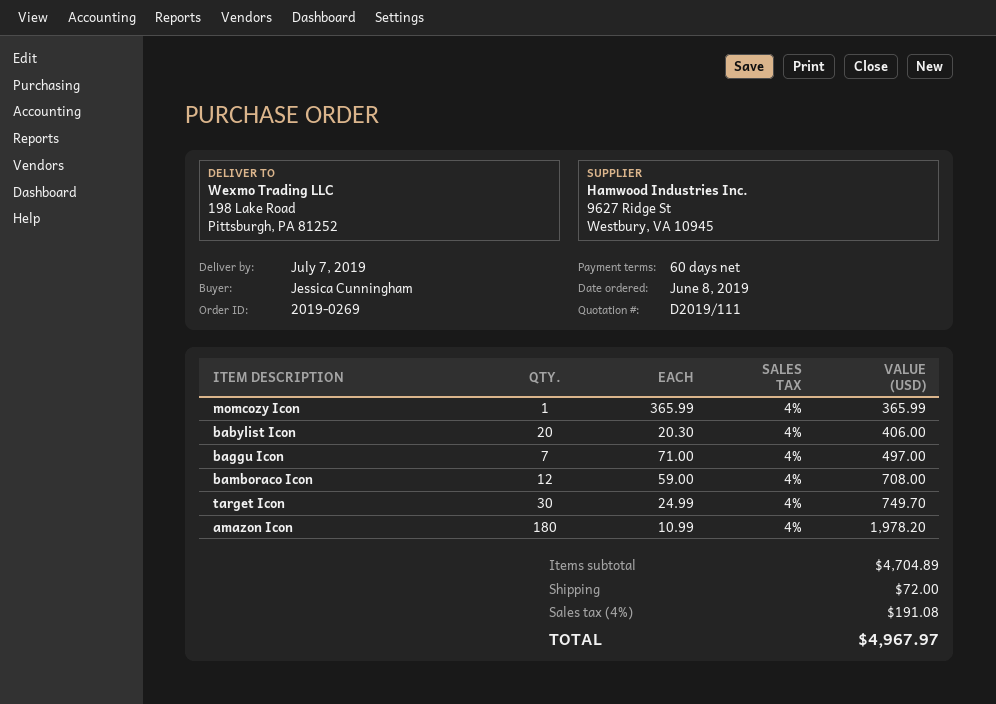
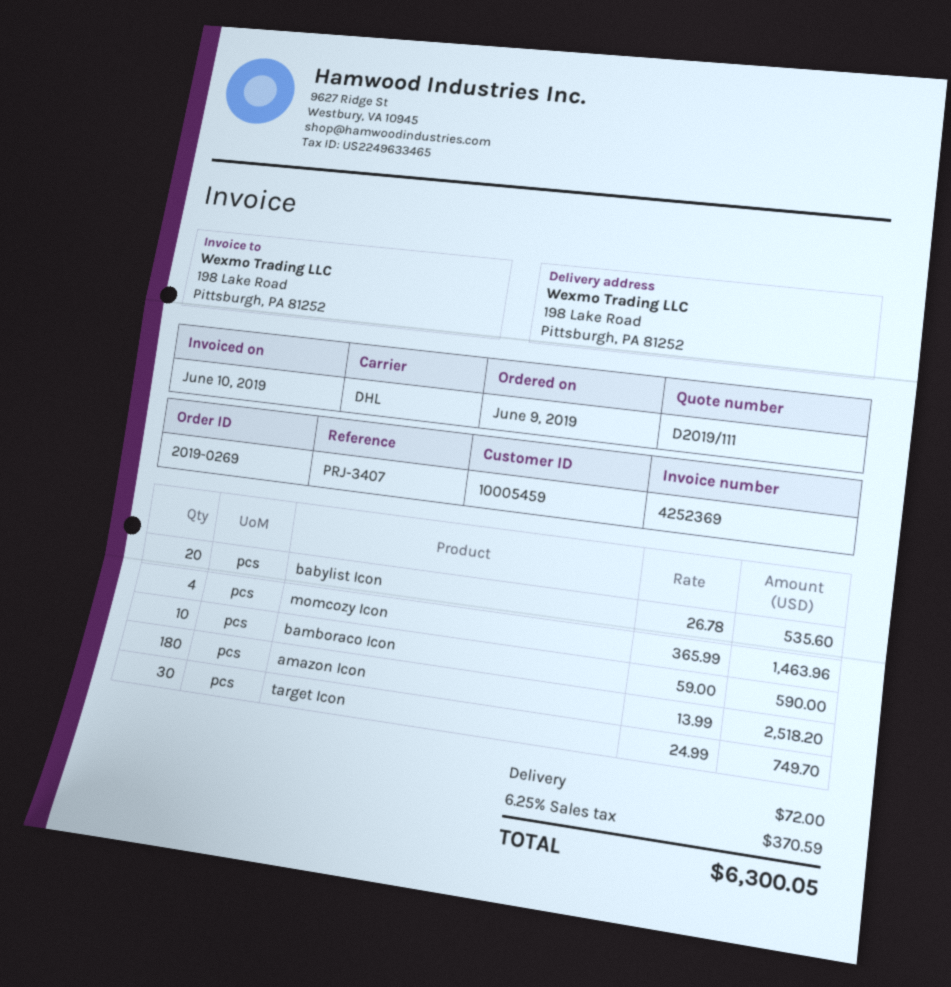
order date: 2019-06-08 -> 2019-06-09
momcozy Icon: 1 x 365.99 = 365.99 -> 4 x 365.99 = 1463.96
babylist Icon: 20 x 20.30 = 406.00 -> 20 x 26.78 = 535.60
baggu Icon: 7 x 71.00 = 497.00 -> none
bamboraco Icon: 12 x 59.00 = 708.00 -> 10 x 59.00 = 590.00
amazon Icon: 180 x 10.99 = 1978.20 -> 180 x 13.99 = 2518.20
tax: 4% = 191.08 -> 6.25% = 370.59
total: 4967.97 -> 6300.05

